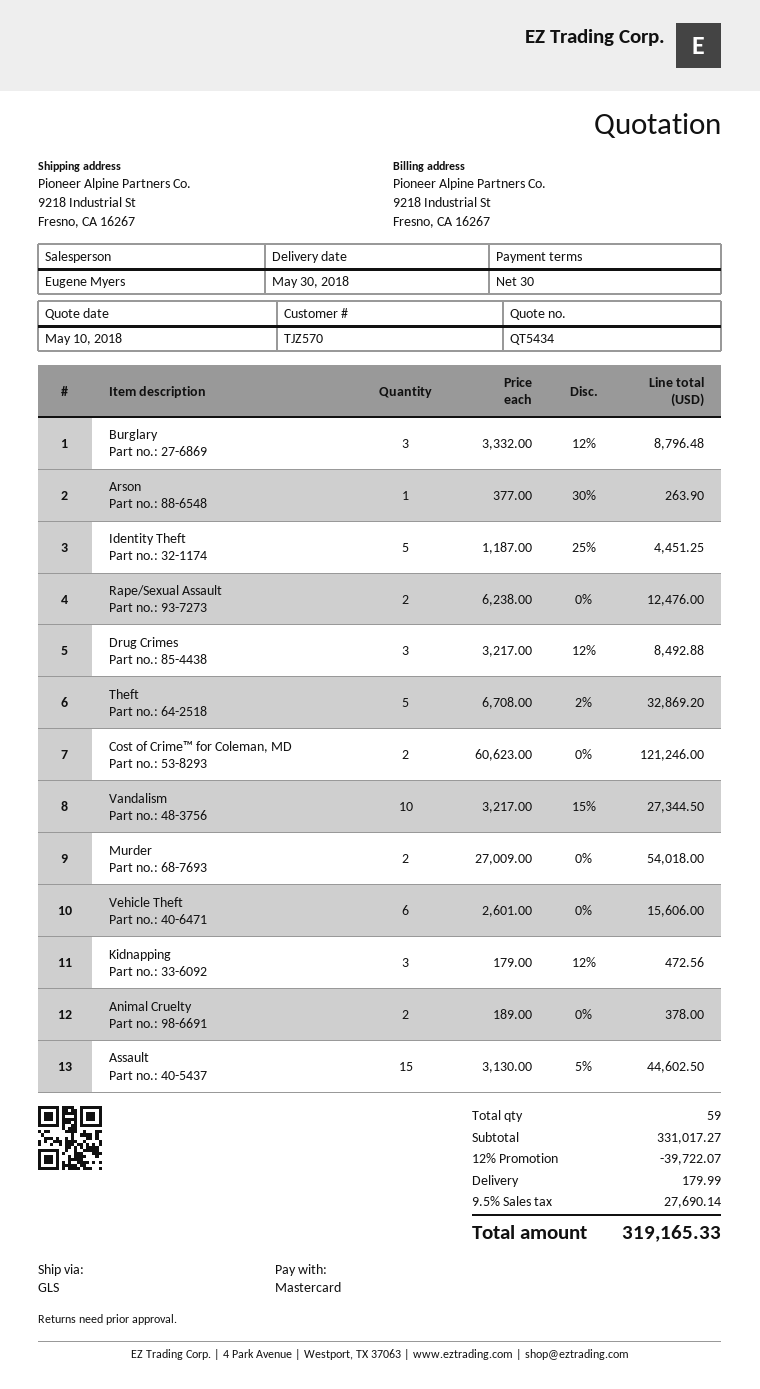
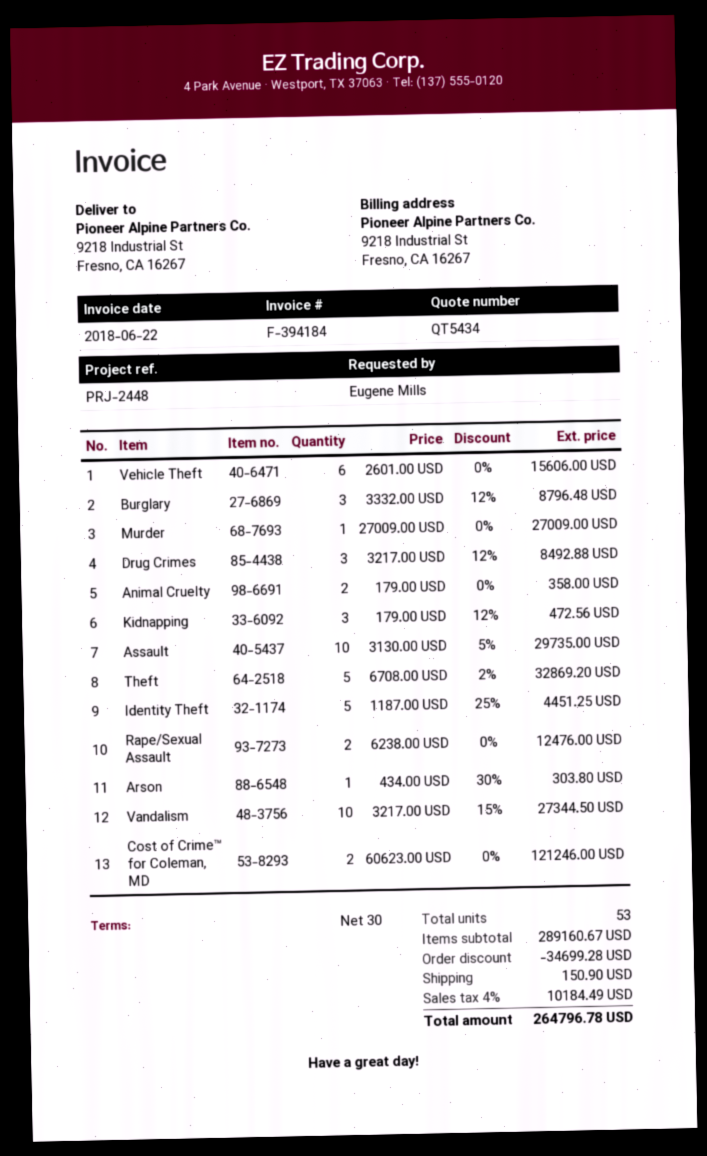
Arson: 1 x 377.00 - 30% = 263.90 -> 1 x 434.00 - 30% = 303.80
Murder: 2 x 27009.00 = 54018.00 -> 1 x 27009.00 = 27009.00
Animal Cruelty: 2 x 189.00 = 378.00 -> 2 x 179.00 = 358.00
Assault: 15 x 3130.00 - 5% = 44602.50 -> 10 x 3130.00 - 5% = 29735.00
total quantity: 59 -> 53
subtotal: 331017.27 -> 289160.67
discount: 39722.07 -> 34699.28
shipping: 179.99 -> 150.90
tax: 9.5% = 27690.14 -> 4% = 10184.49
total: 319165.33 -> 264796.78

